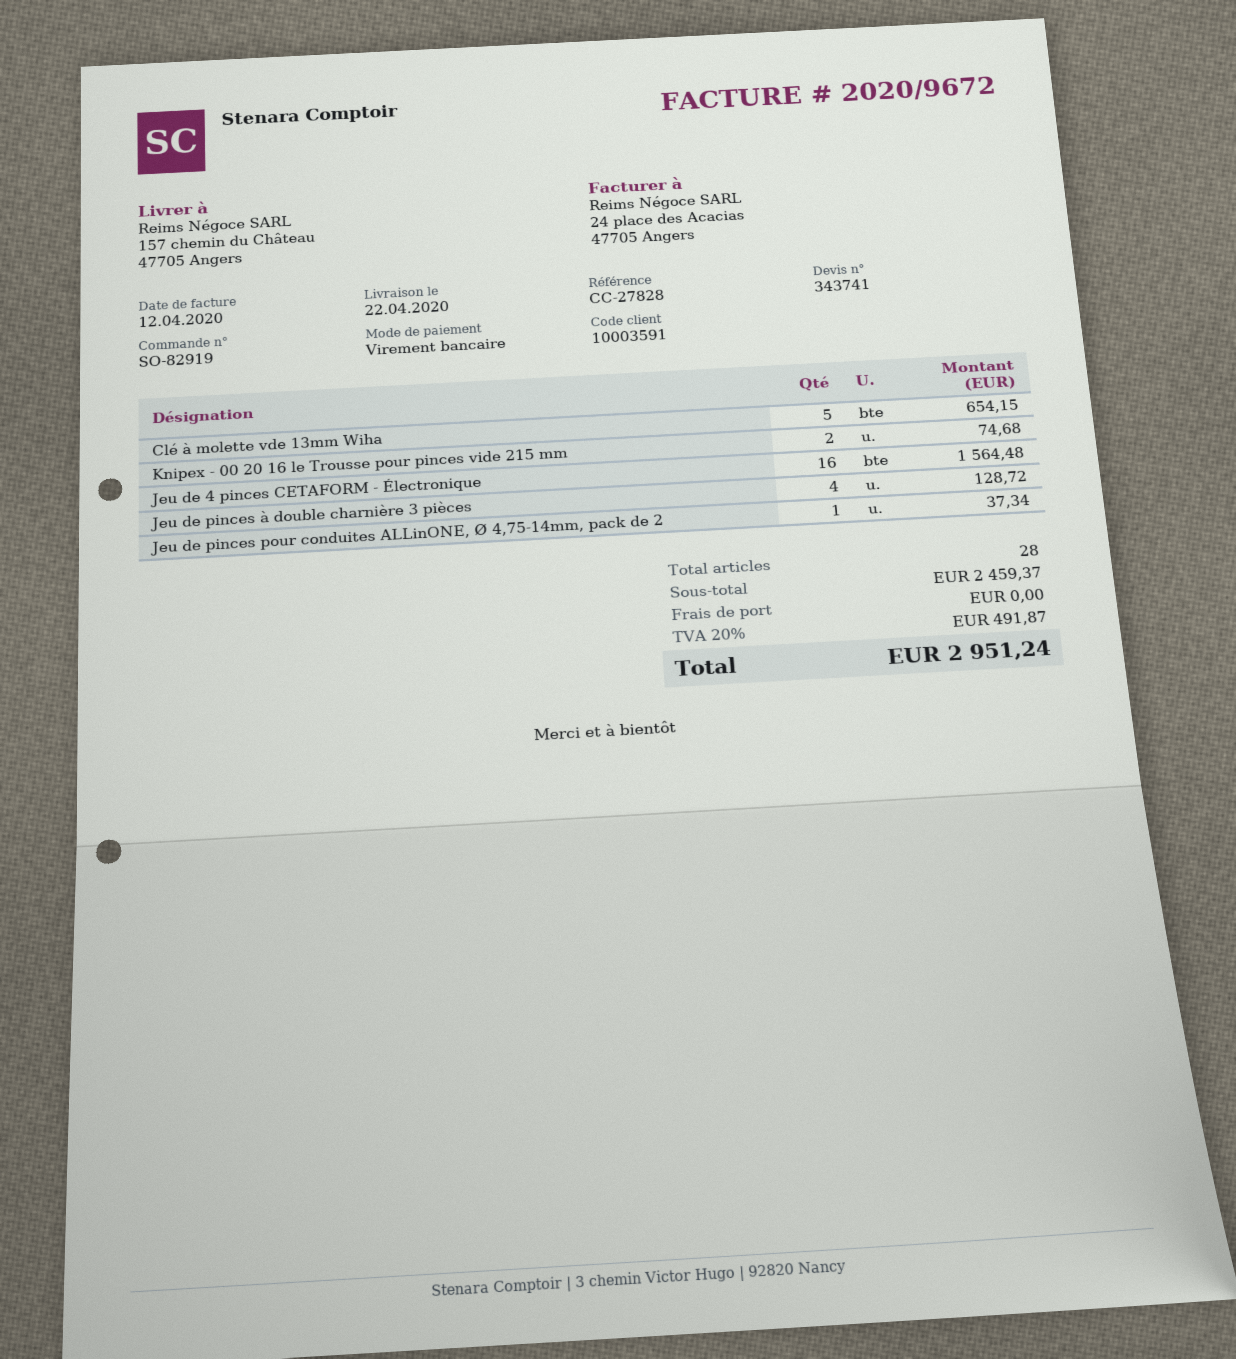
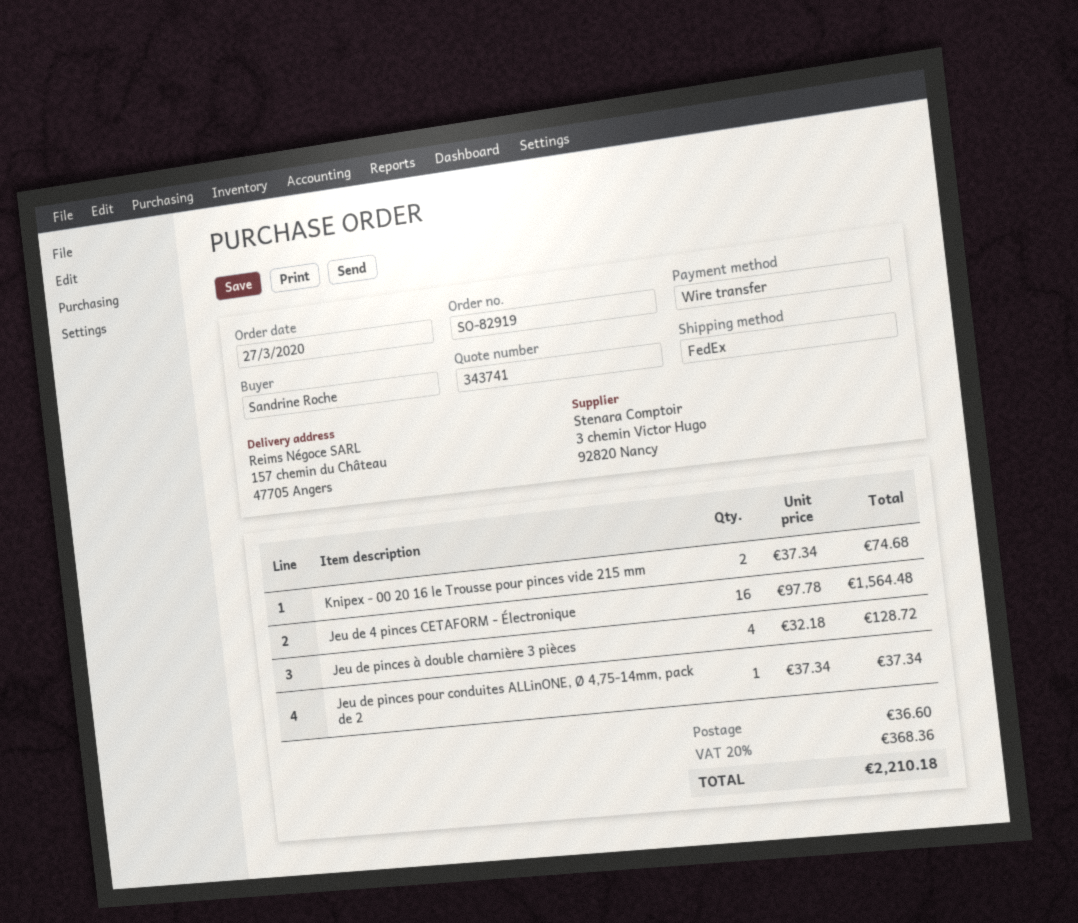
Clé à molette vde 13mm Wiha: 5 for 654.15 -> none
shipping: 0.00 -> 36.60
tax: 20% = 491.87 -> 20% = 368.36
total: 2951.24 -> 2210.18

